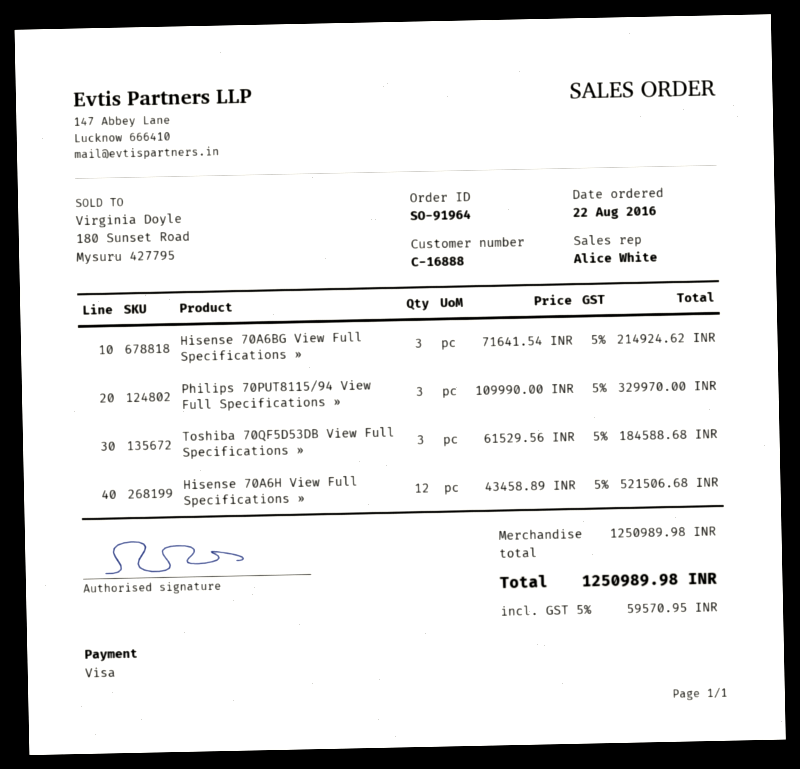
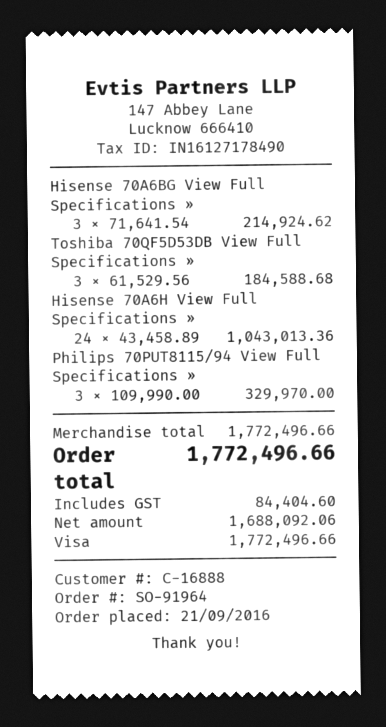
order date: 2016-08-22 -> 2016-09-21
Hisense 70A6H View Full Specifications »: 12 x 43458.89 = 521506.68 -> 24 x 43458.89 = 1043013.36
subtotal: 1250989.98 -> 1772496.66
tax: 59570.95 -> 84404.60
total: 1250989.98 -> 1772496.66

